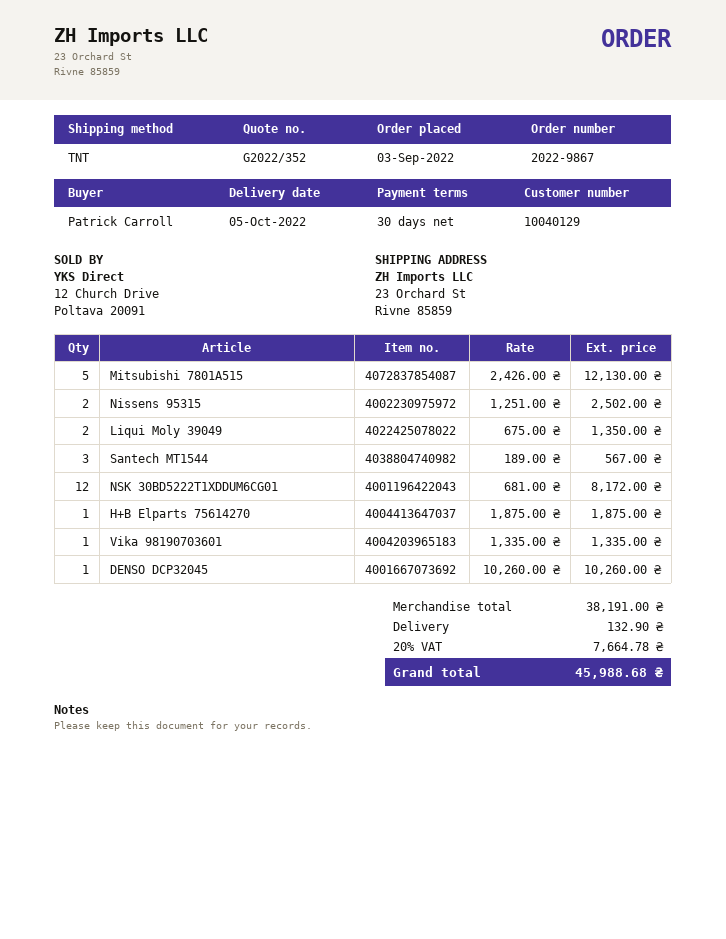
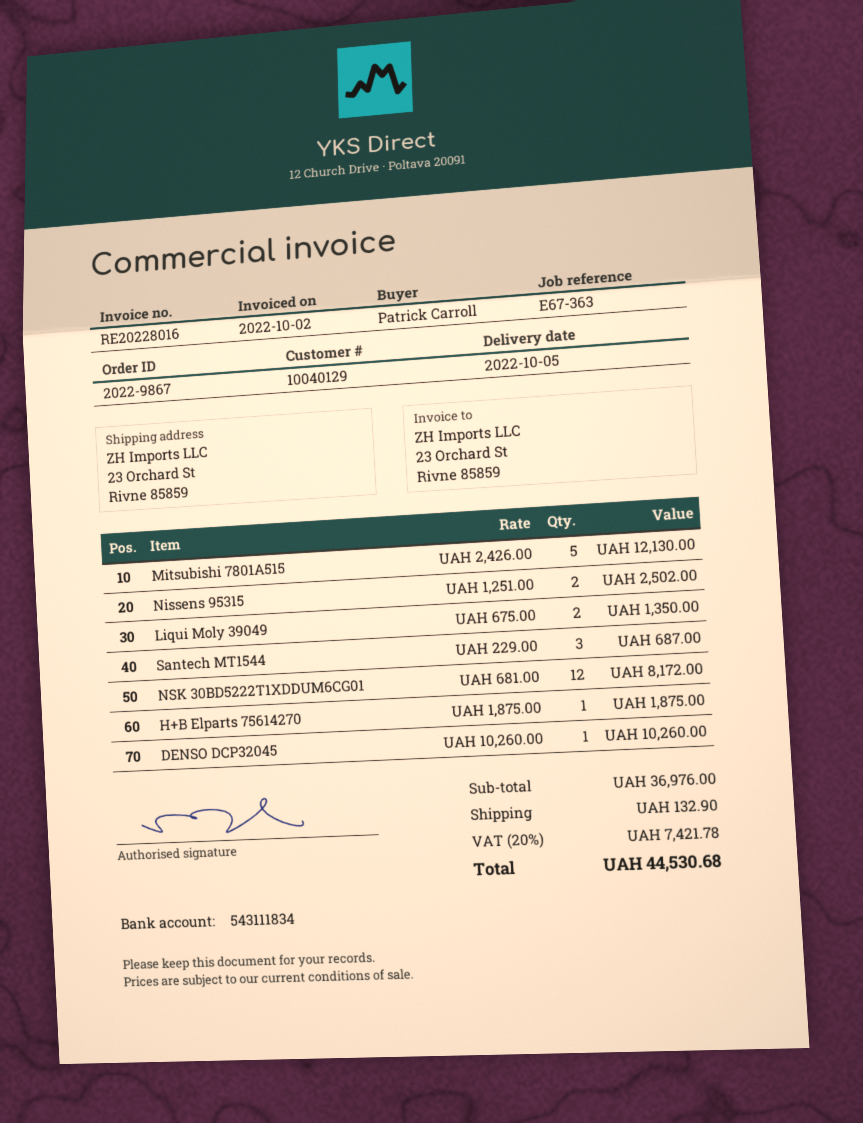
Santech MT1544: 3 x 189.00 = 567.00 -> 3 x 229.00 = 687.00
Vika 98190703601: 1 x 1335.00 = 1335.00 -> none
subtotal: 38191.00 -> 36976.00
tax: 20% = 7664.78 -> 20% = 7421.78
total: 45988.68 -> 44530.68

